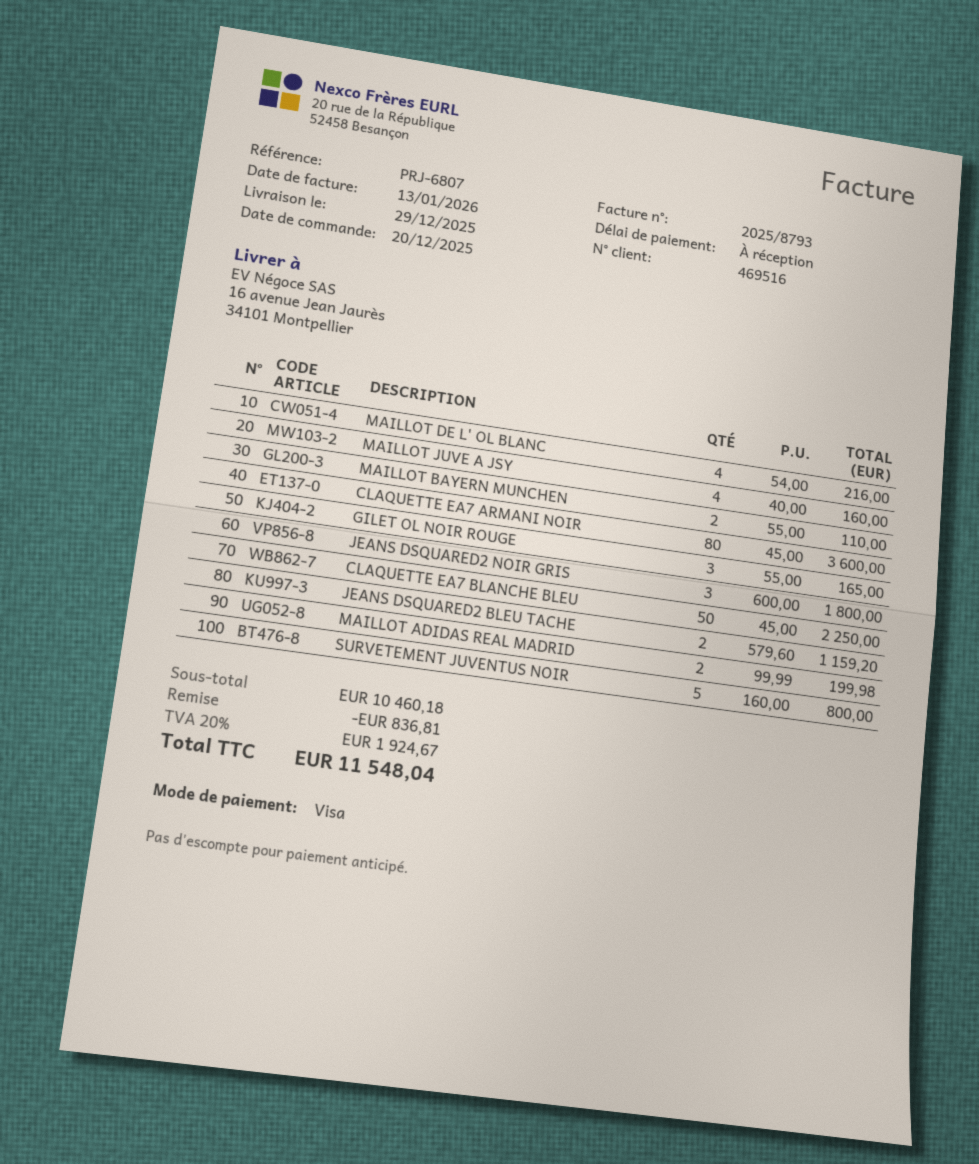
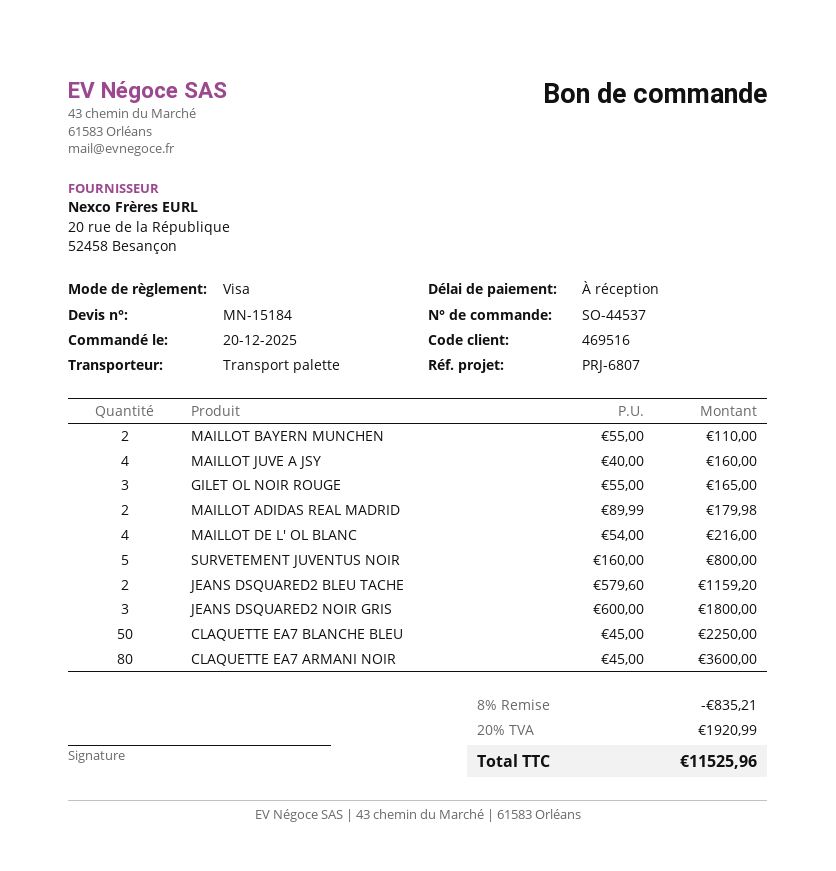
MAILLOT ADIDAS REAL MADRID: 2 x 99.99 = 199.98 -> 2 x 89.99 = 179.98
discount: 836.81 -> 835.21
tax: 20% = 1924.67 -> 20% = 1920.99
total: 11548.04 -> 11525.96

